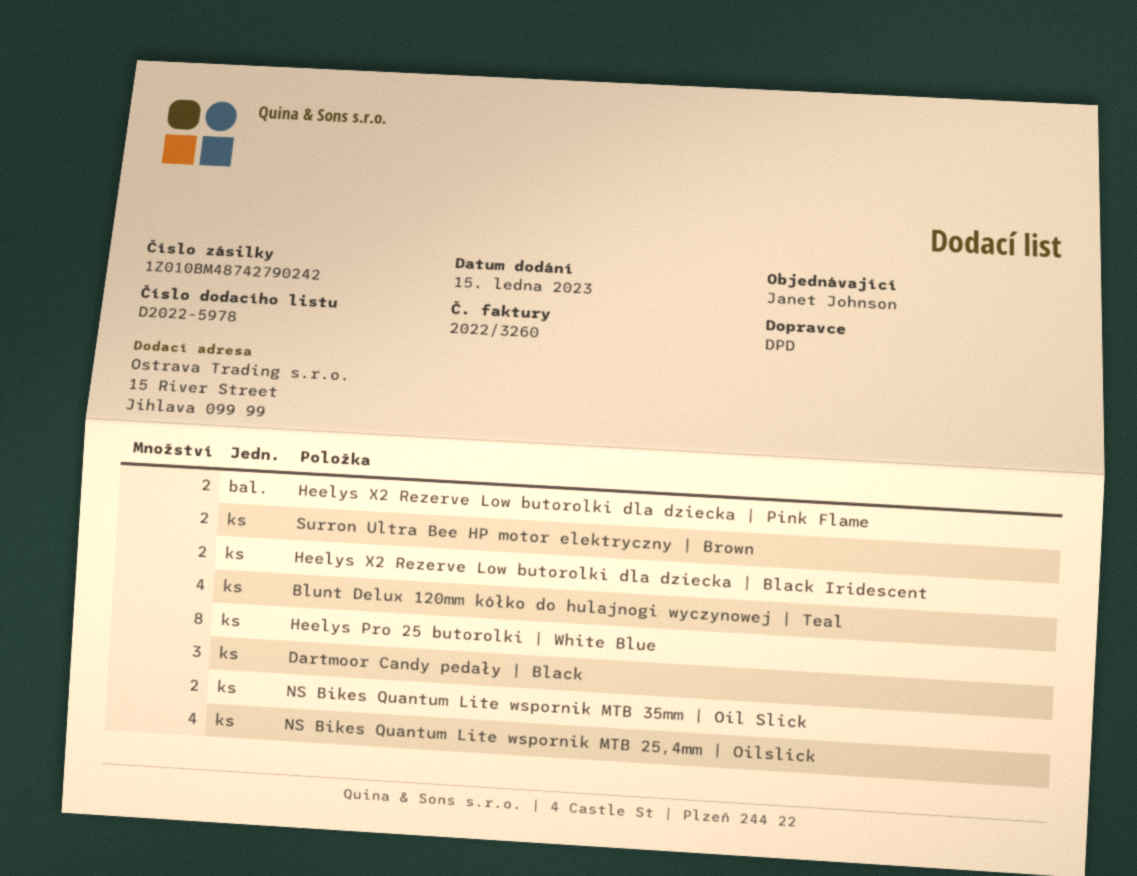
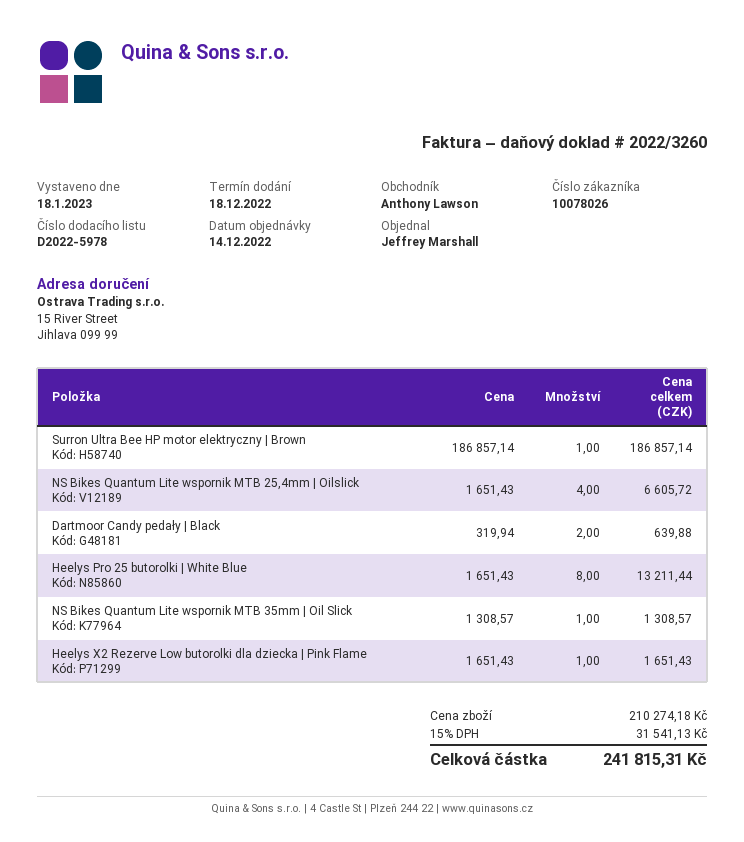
delivery date: 2023-01-15 -> 2022-12-18
ordered by: Janet Johnson -> Jeffrey Marshall
Heelys X2 Rezerve Low butorolki dla dziecka | Pink Flame: 2 -> 1
Surron Ultra Bee HP motor elektryczny | Brown: 2 -> 1
Heelys X2 Rezerve Low butorolki dla dziecka | Black Iridescent: 2 -> none
Blunt Delux 120mm kółko do hulajnogi wyczynowej | Teal: 4 -> none
Dartmoor Candy pedały | Black: 3 -> 2
NS Bikes Quantum Lite wspornik MTB 35mm | Oil Slick: 2 -> 1

